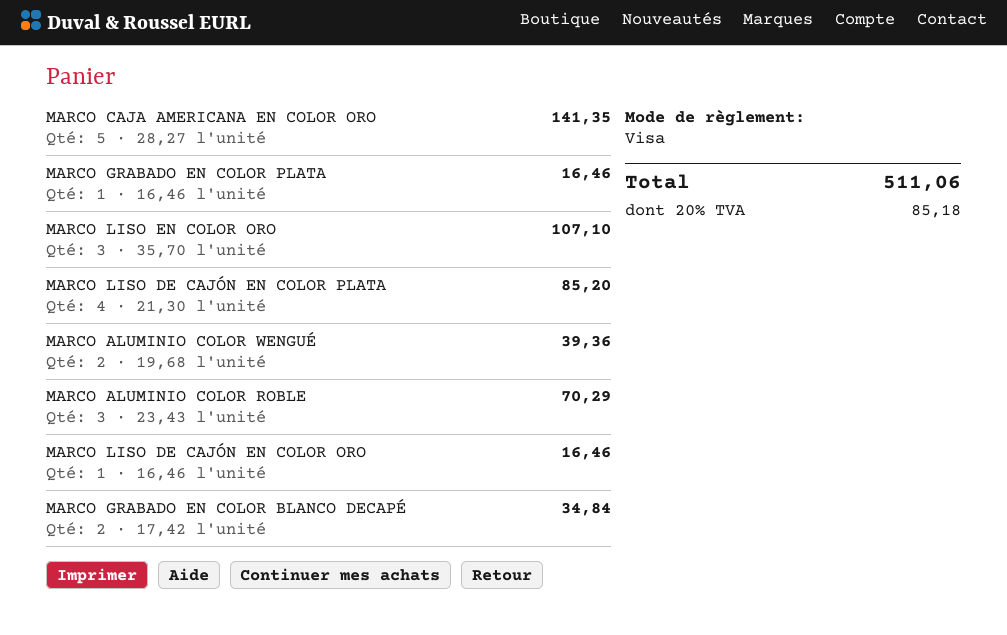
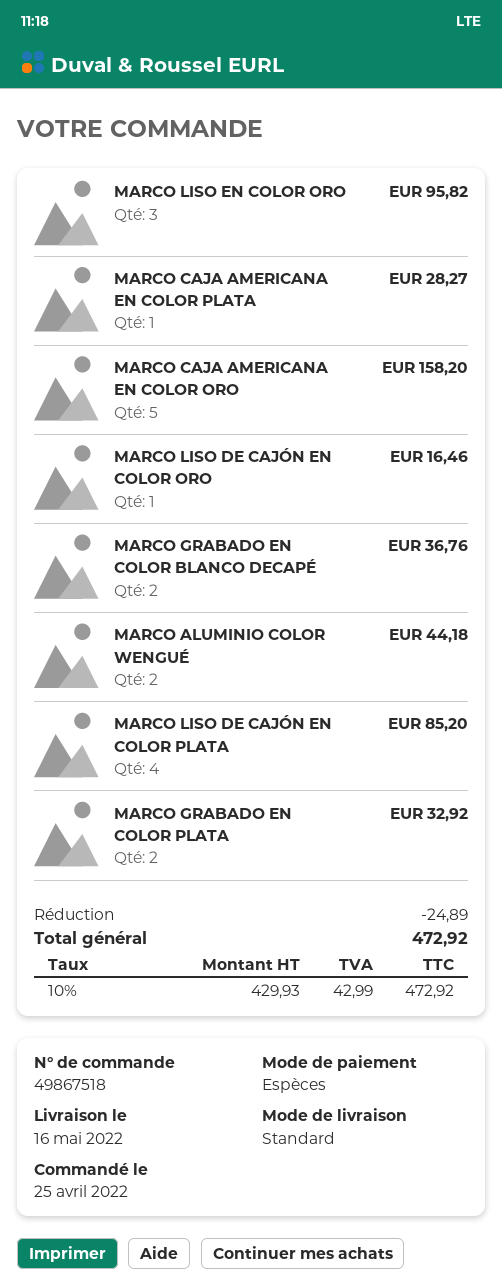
payment method: Visa -> cash
MARCO CAJA AMERICANA EN COLOR ORO: 5 for 141.35 -> 5 for 158.20
MARCO GRABADO EN COLOR PLATA: 1 for 16.46 -> 2 for 32.92
MARCO LISO EN COLOR ORO: 3 for 107.10 -> 3 for 95.82
MARCO ALUMINIO COLOR WENGUÉ: 2 for 39.36 -> 2 for 44.18
MARCO ALUMINIO COLOR ROBLE: 3 for 70.29 -> none
MARCO GRABADO EN COLOR BLANCO DECAPÉ: 2 for 34.84 -> 2 for 36.76
MARCO CAJA AMERICANA EN COLOR PLATA: none -> 1 for 28.27
discount: none -> 24.89
tax: 20% = 85.18 -> 10% = 42.99
total: 511.06 -> 472.92

